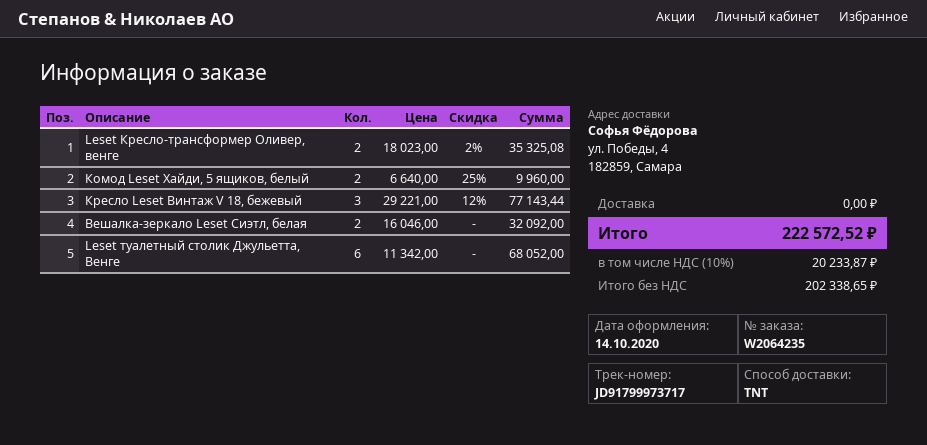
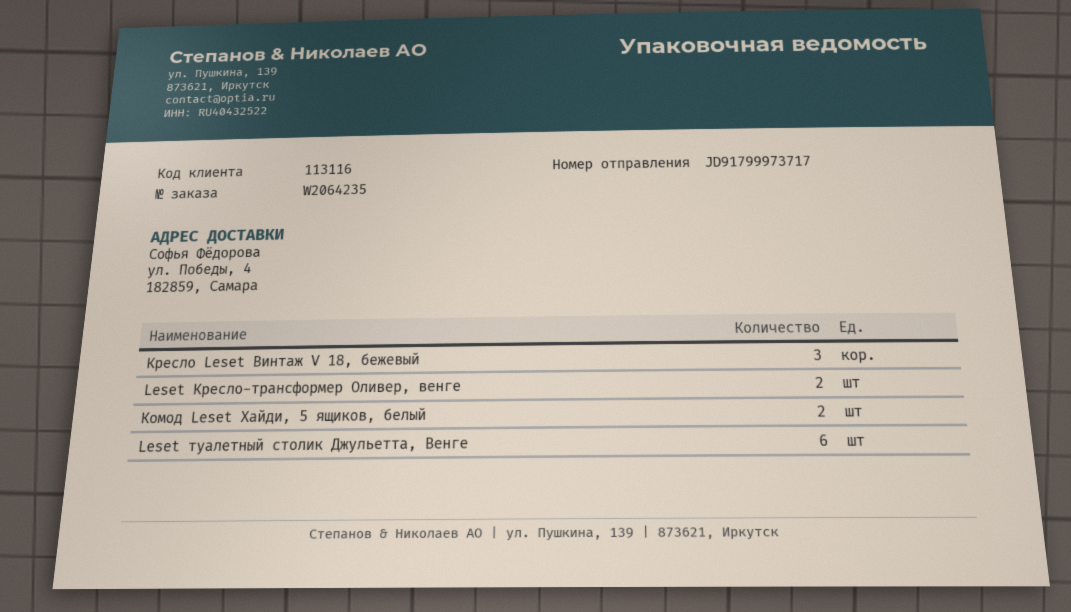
Вешалка-зеркало Leset Сиэтл, белая: 2 -> none

